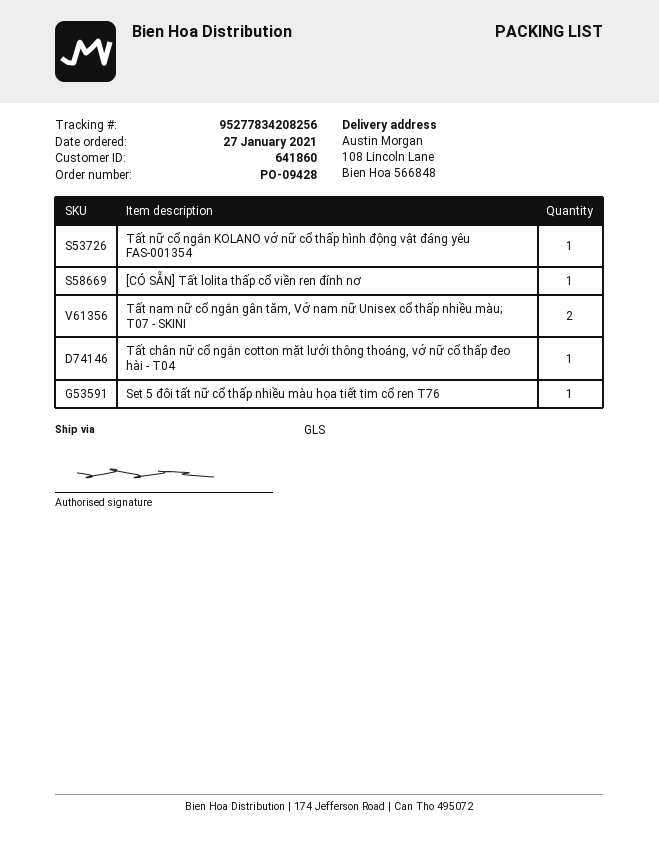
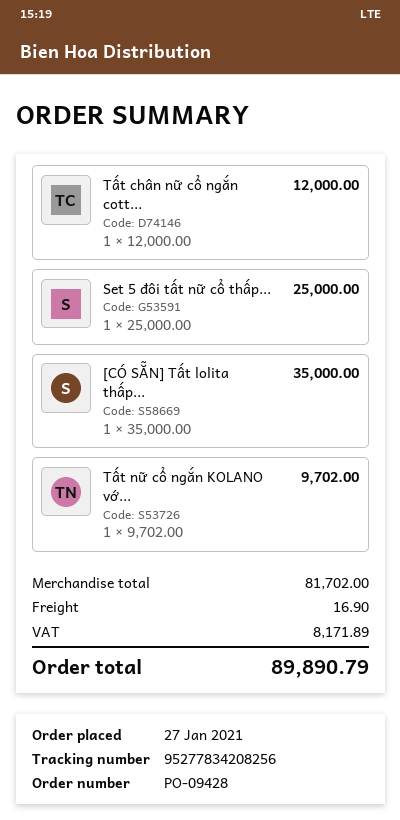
Tất nam nữ cổ ngắn gân tăm, Vớ nam nữ Unisex cổ thấp nhiều màu; T07 - SKINI: 2 -> none

